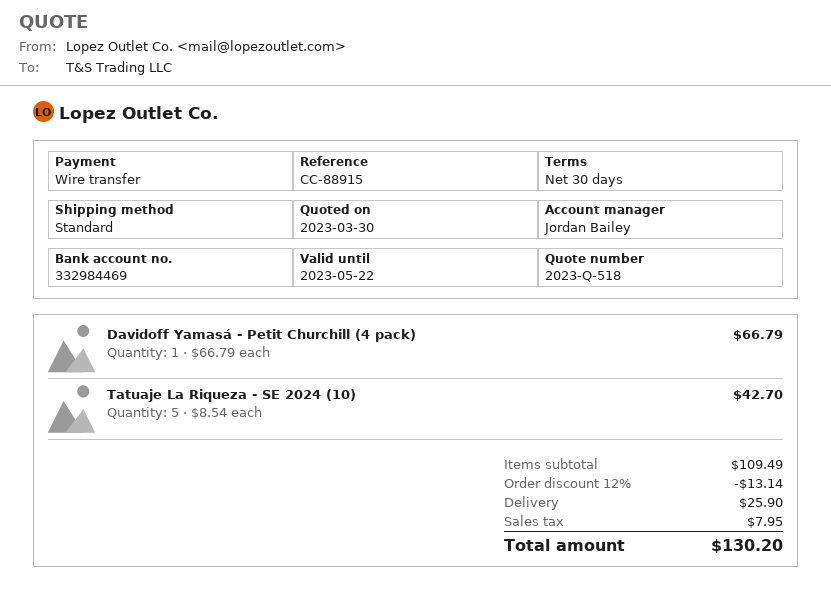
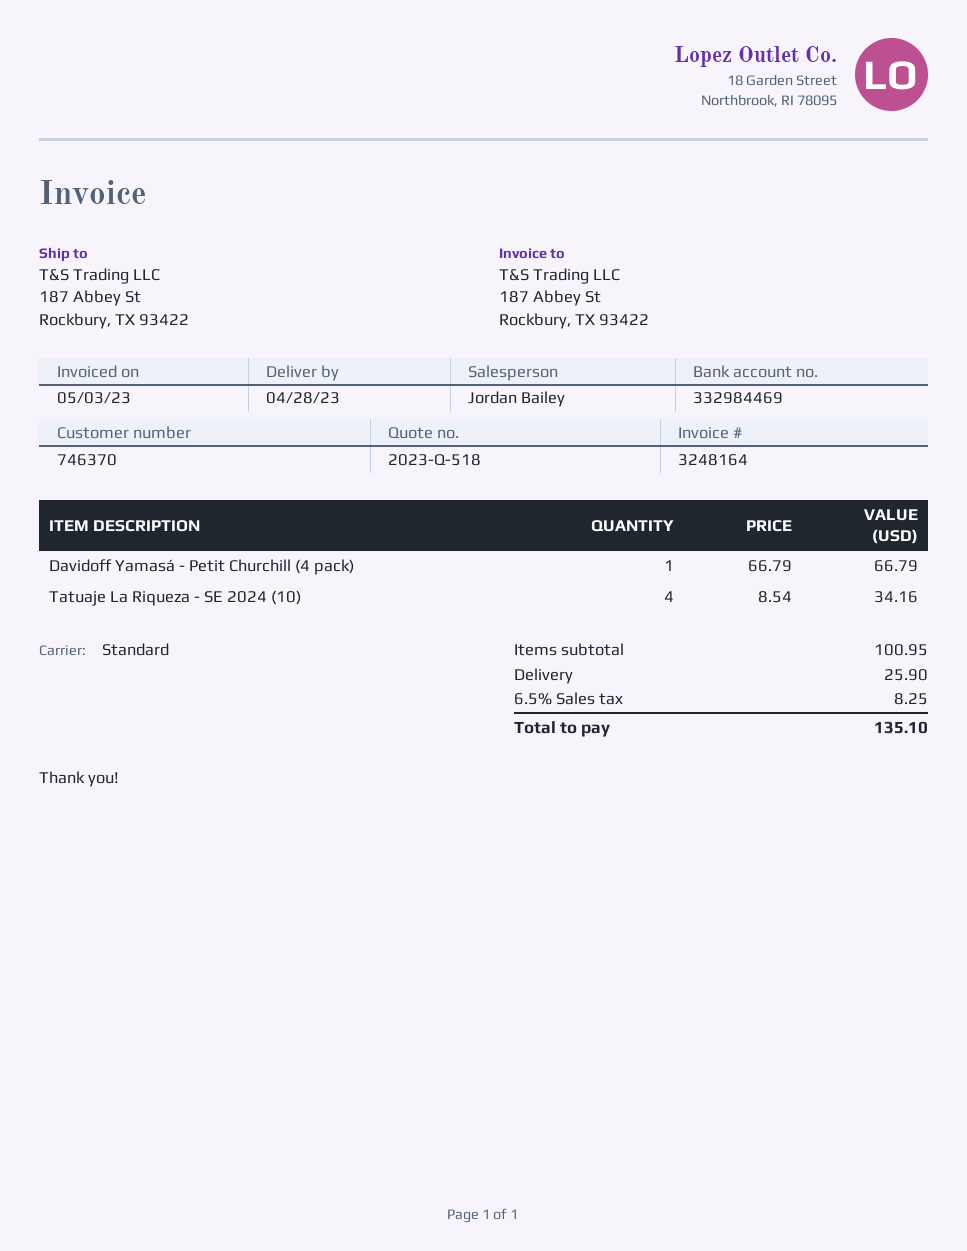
Tatuaje La Riqueza - SE 2024 (10): 5 x 8.54 = 42.70 -> 4 x 8.54 = 34.16
subtotal: 109.49 -> 100.95
discount: 12% = 13.14 -> none
tax: 7.95 -> 8.25
total: 130.20 -> 135.10

